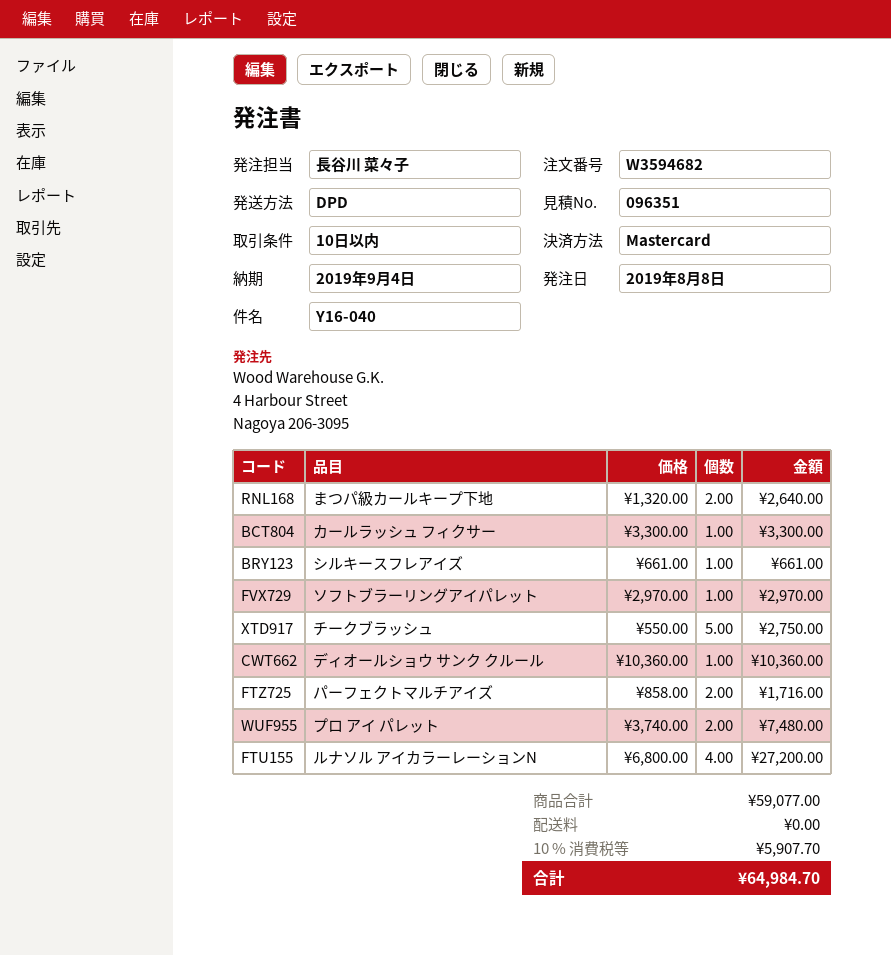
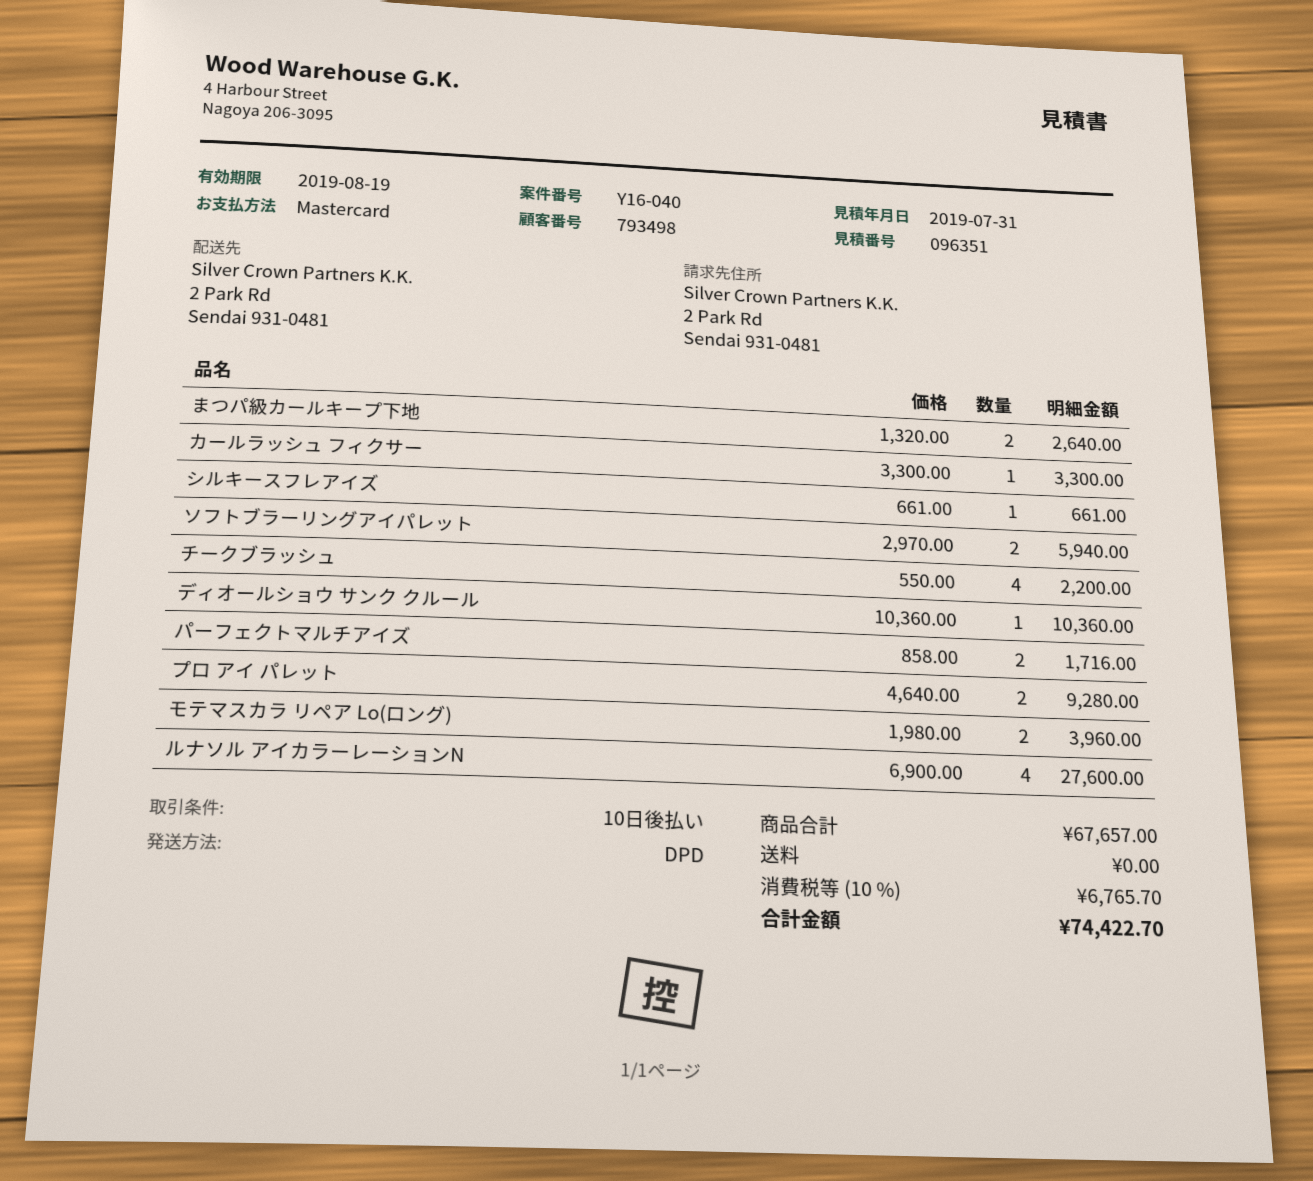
ソフトブラーリングアイパレット: 1 x 2970.00 = 2970.00 -> 2 x 2970.00 = 5940.00
チークブラッシュ: 5 x 550.00 = 2750.00 -> 4 x 550.00 = 2200.00
プロ アイ パレット: 2 x 3740.00 = 7480.00 -> 2 x 4640.00 = 9280.00
ルナソル アイカラーレーションN: 4 x 6800.00 = 27200.00 -> 4 x 6900.00 = 27600.00
モテマスカラ リペア Lo(ロング): none -> 2 x 1980.00 = 3960.00
subtotal: 59077.00 -> 67657.00
tax: 10% = 5907.70 -> 10% = 6765.70
total: 64984.70 -> 74422.70

